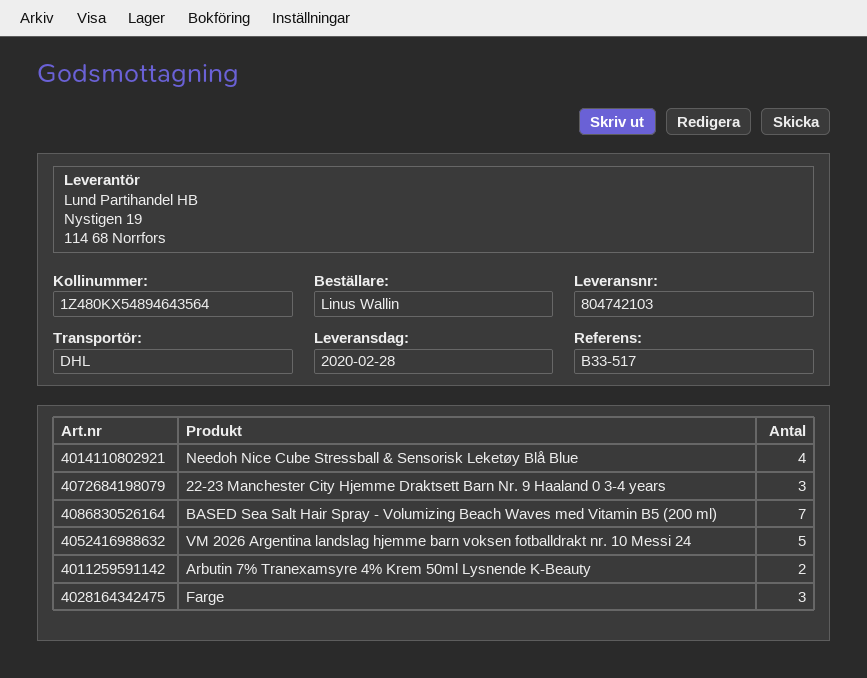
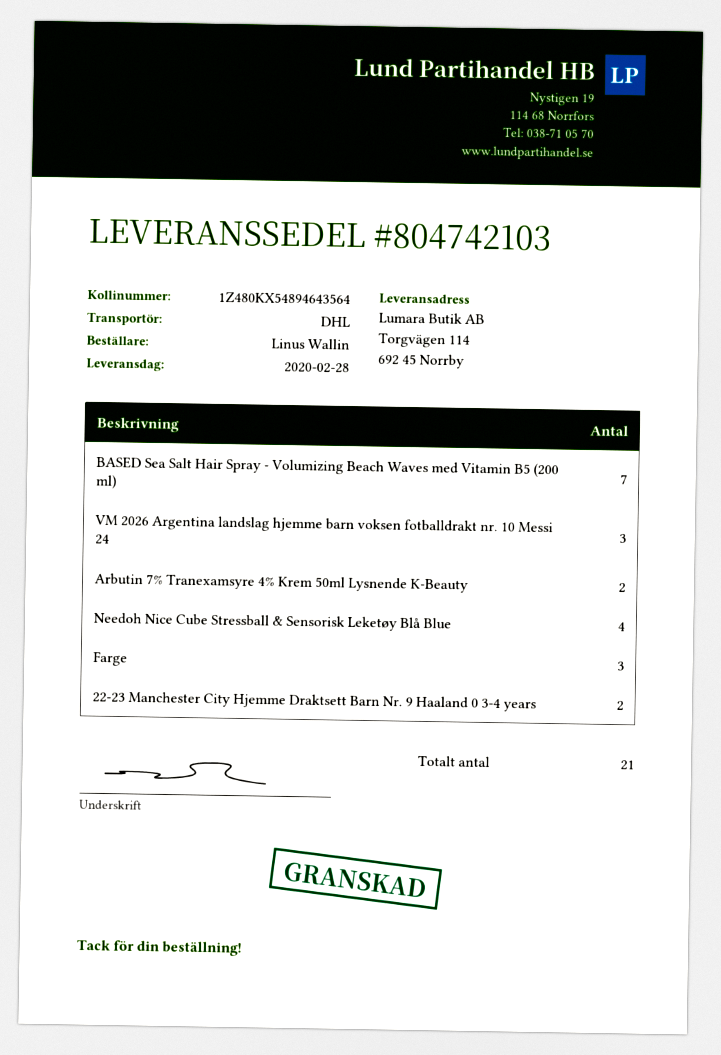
22-23 Manchester City Hjemme Draktsett Barn Nr. 9 Haaland 0 3-4 years: 3 -> 2
VM 2026 Argentina landslag hjemme barn voksen fotballdrakt nr. 10 Messi 24: 5 -> 3

